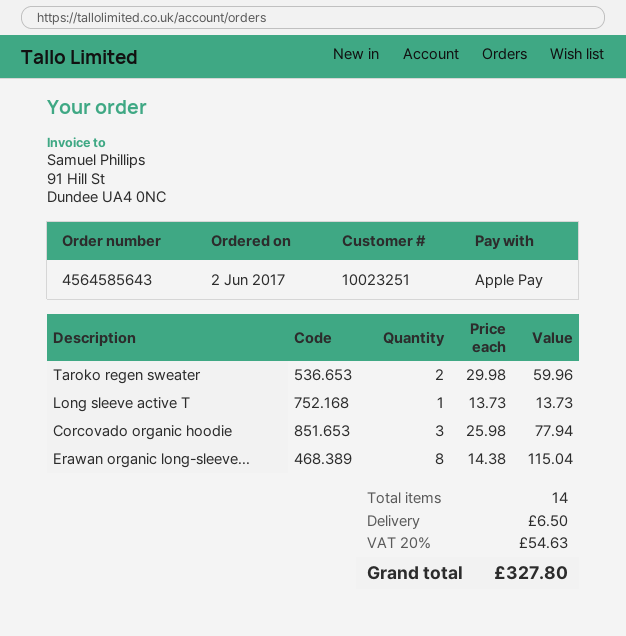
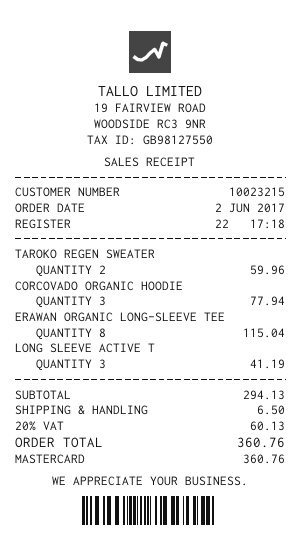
customer number: 10023251 -> 10023215
payment method: Apple Pay -> Mastercard
Long sleeve active T: 1 for 13.73 -> 3 for 41.19
tax: 20% = 54.63 -> 20% = 60.13
total: 327.80 -> 360.76

